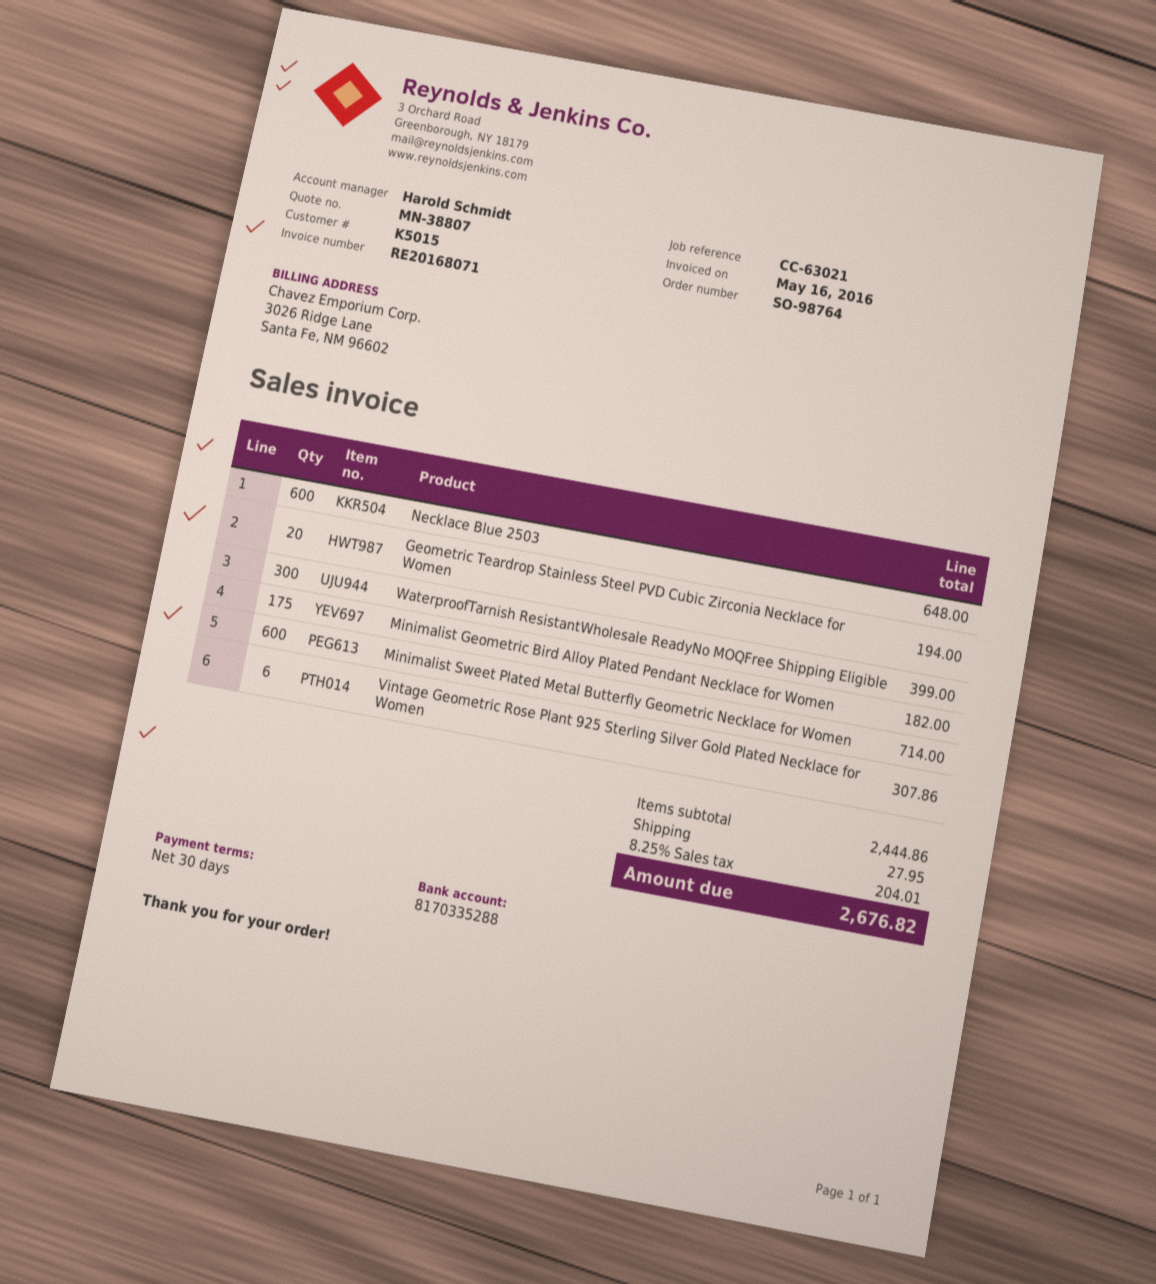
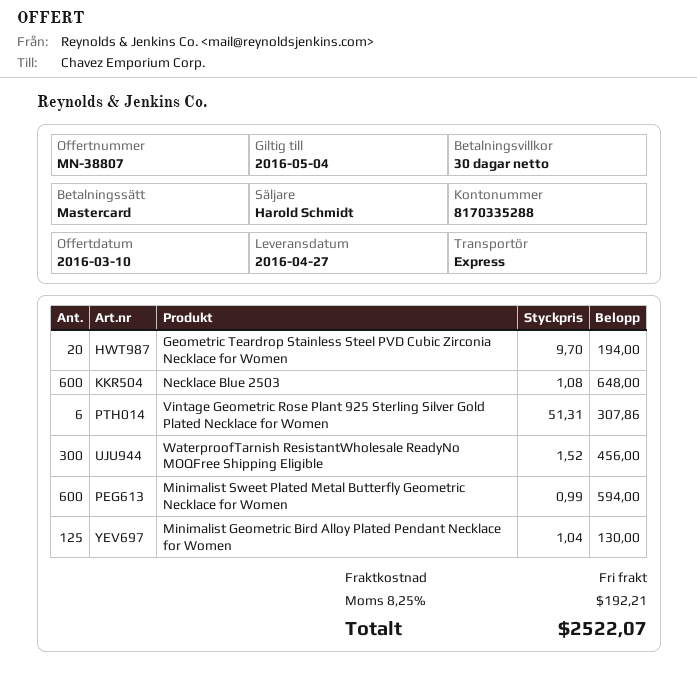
WaterproofTarnish ResistantWholesale ReadyNo MOQFree Shipping Eligible: 300 for 399.00 -> 300 for 456.00
Minimalist Geometric Bird Alloy Plated Pendant Necklace for Women: 175 for 182.00 -> 125 for 130.00
Minimalist Sweet Plated Metal Butterfly Geometric Necklace for Women: 600 for 714.00 -> 600 for 594.00
shipping: 27.95 -> 0.00
tax: 8.25% = 204.01 -> 8.25% = 192.21
total: 2676.82 -> 2522.07

